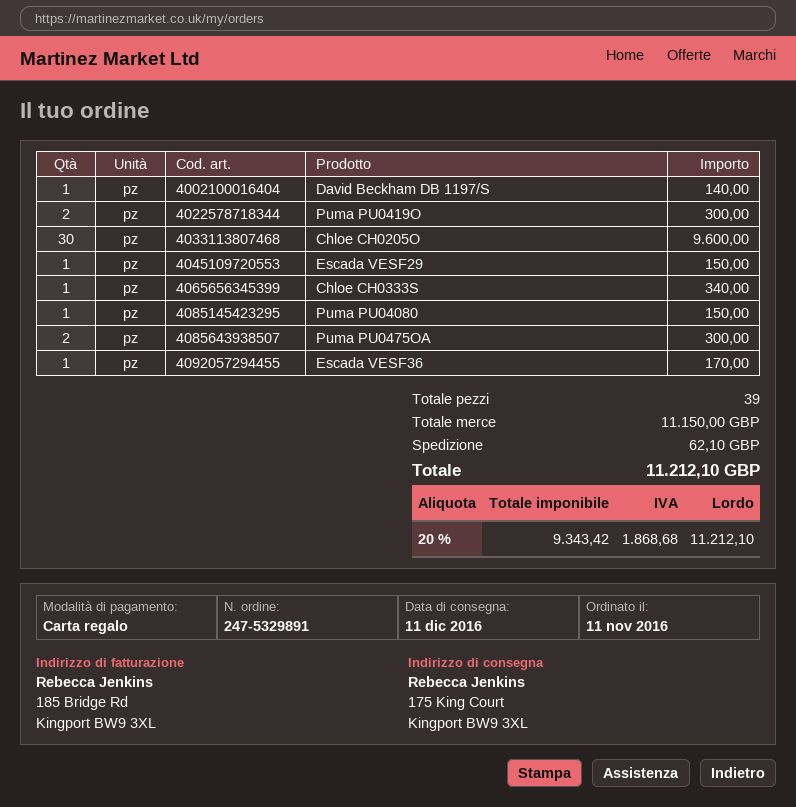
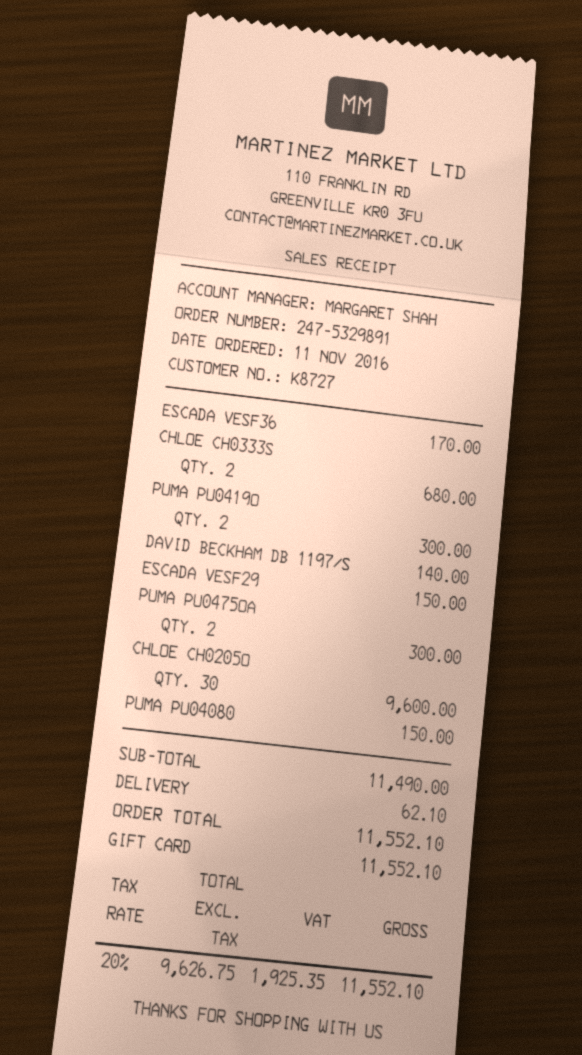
Chloe CH0333S: 1 for 340.00 -> 2 for 680.00
subtotal: 11150.00 -> 11490.00
net: 9343.42 -> 9626.75
tax: 20% = 1868.68 -> 20% = 1925.35
total: 11212.10 -> 11552.10

